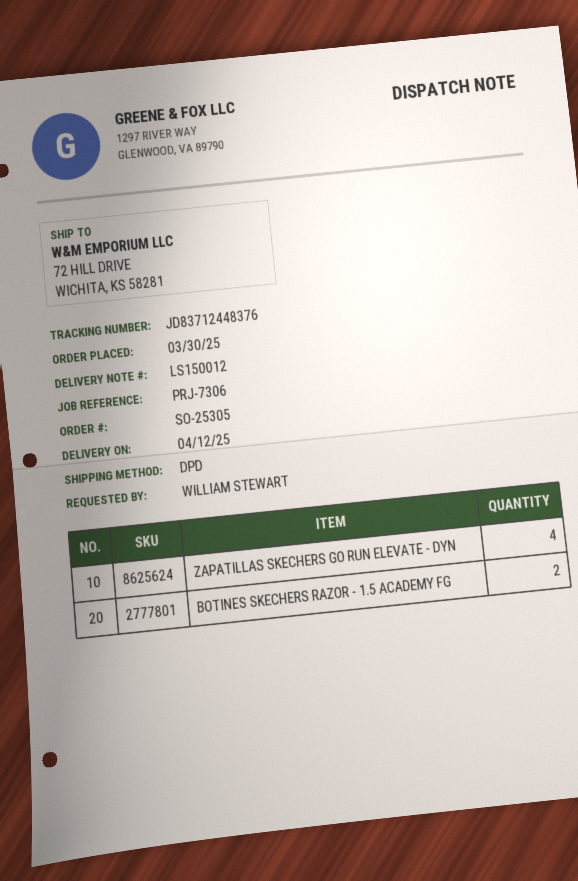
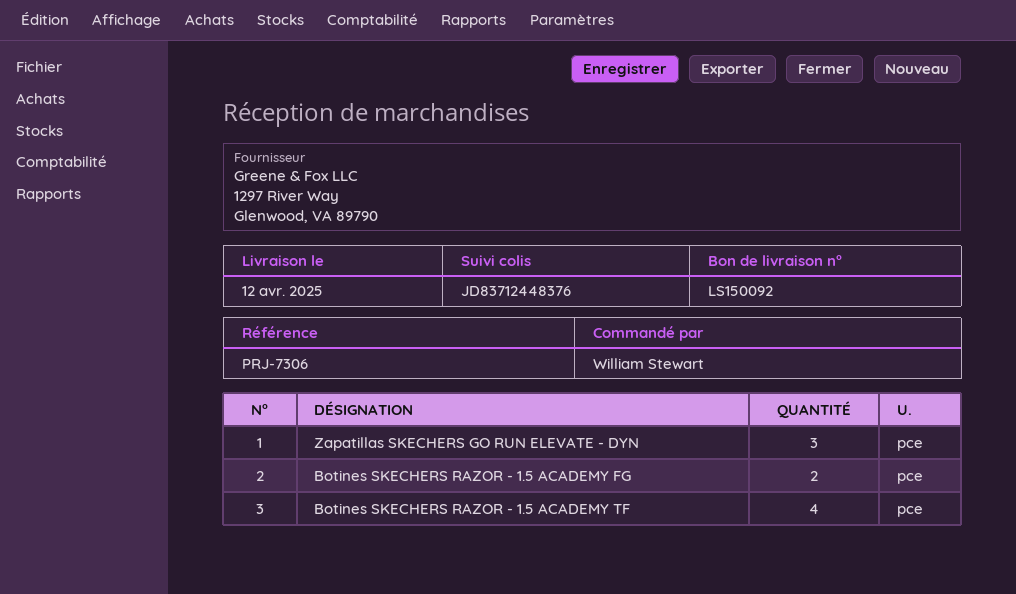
delivery note number: LS150012 -> LS150092
ZAPATILLAS SKECHERS GO RUN ELEVATE - DYN: 4 -> 3
Botines SKECHERS RAZOR - 1.5 ACADEMY TF: none -> 4

